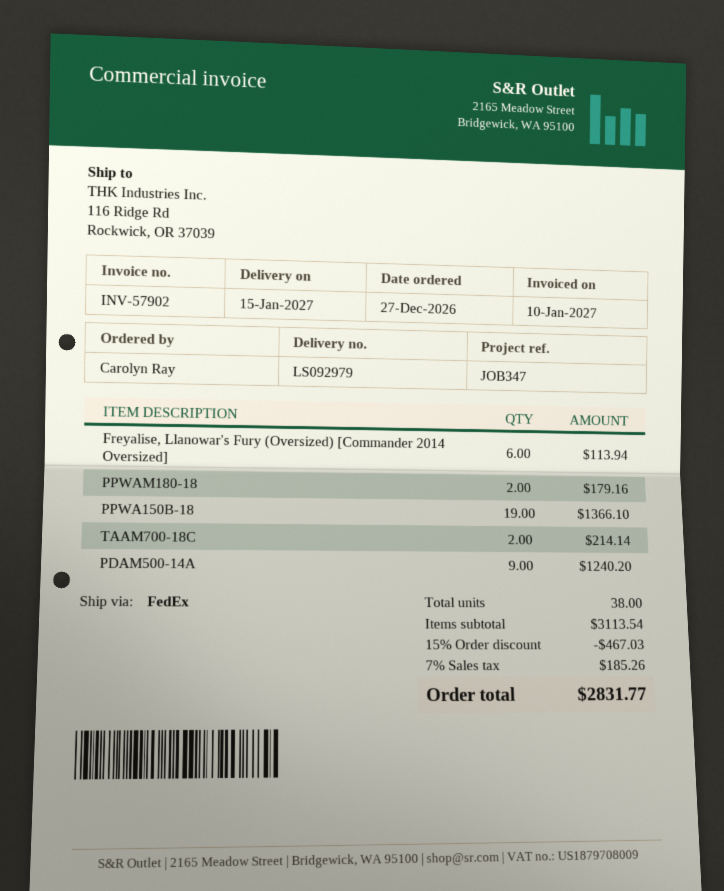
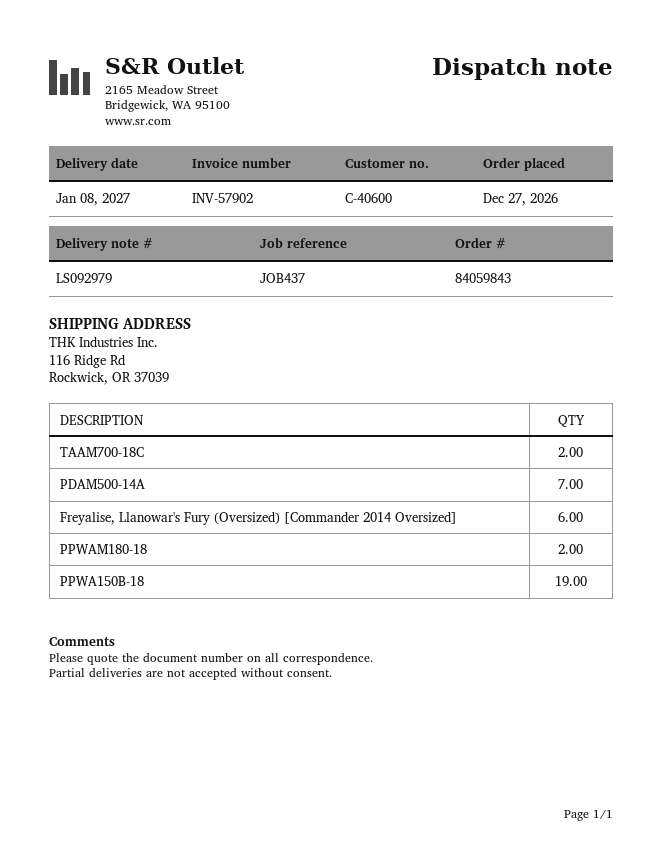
delivery date: 2027-01-15 -> 2027-01-08
reference: JOB347 -> JOB437
PDAM500-14A: 9 -> 7

